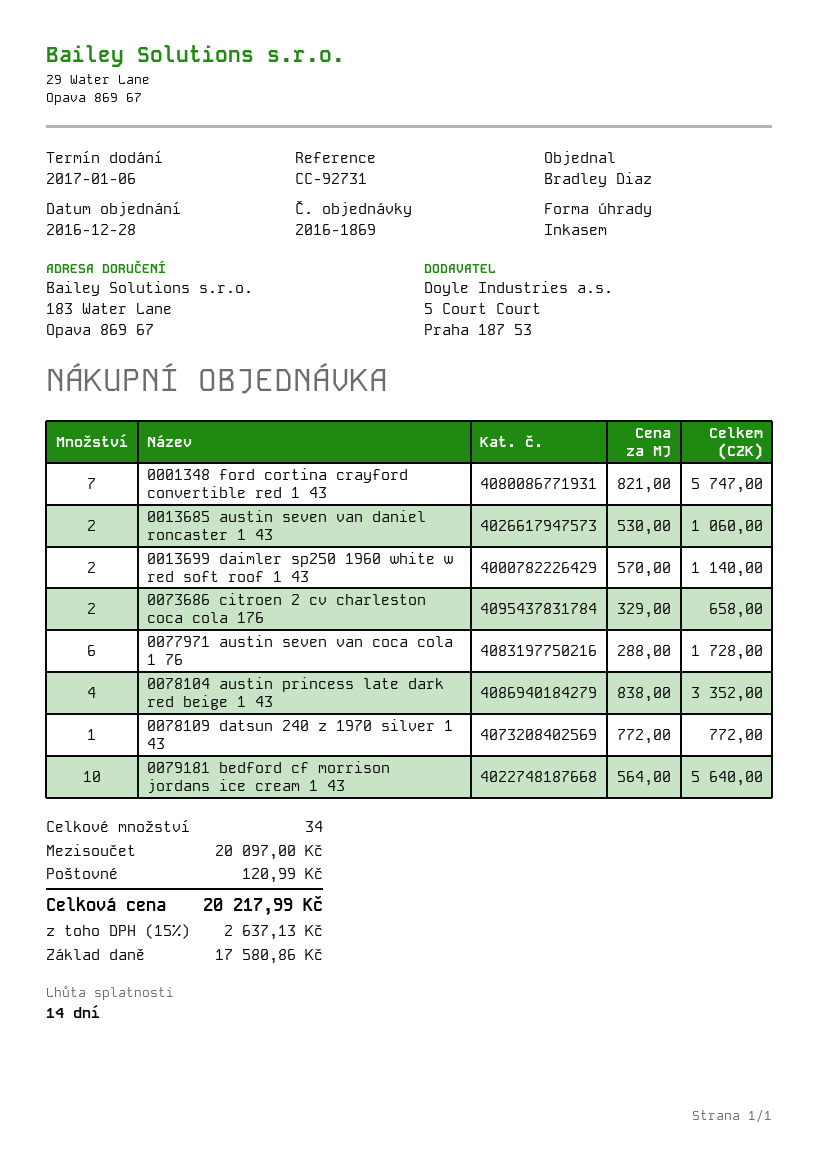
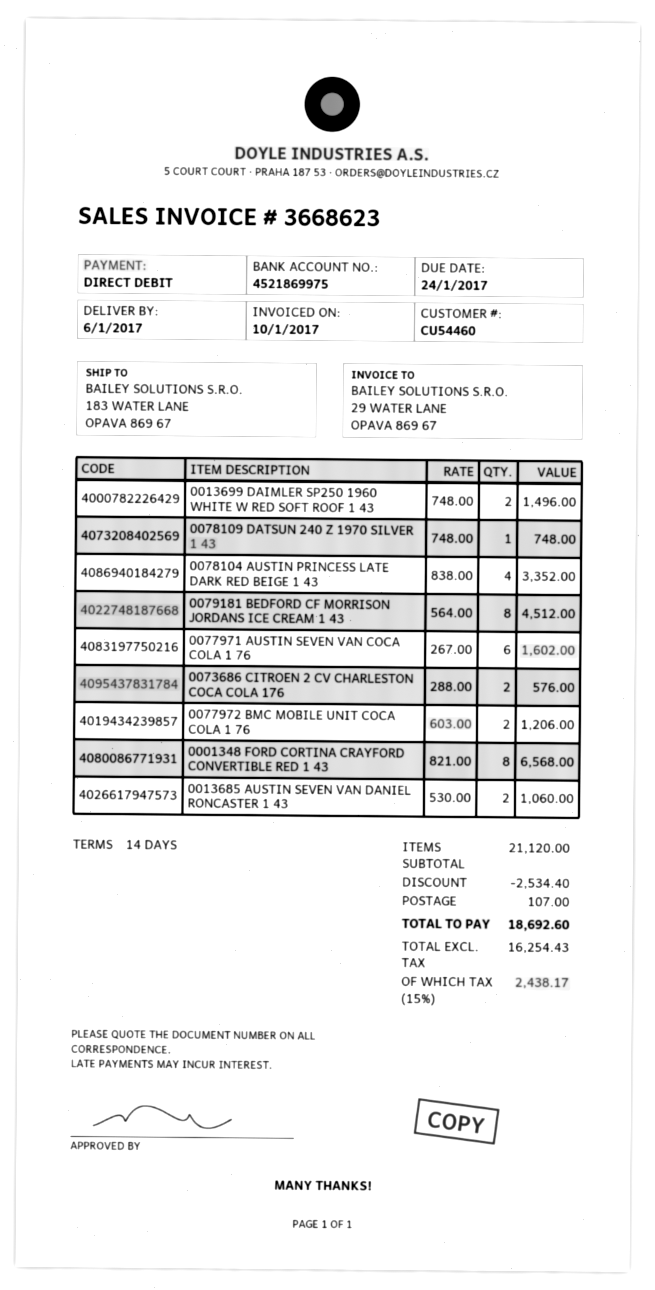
0001348 ford cortina crayford convertible red 1 43: 7 x 821.00 = 5747.00 -> 8 x 821.00 = 6568.00
0013699 daimler sp250 1960 white w red soft roof 1 43: 2 x 570.00 = 1140.00 -> 2 x 748.00 = 1496.00
0073686 citroen 2 cv charleston coca cola 176: 2 x 329.00 = 658.00 -> 2 x 288.00 = 576.00
0077971 austin seven van coca cola 1 76: 6 x 288.00 = 1728.00 -> 6 x 267.00 = 1602.00
0078109 datsun 240 z 1970 silver 1 43: 1 x 772.00 = 772.00 -> 1 x 748.00 = 748.00
0079181 bedford cf morrison jordans ice cream 1 43: 10 x 564.00 = 5640.00 -> 8 x 564.00 = 4512.00
0077972 BMC MOBILE UNIT COCA COLA 1 76: none -> 2 x 603.00 = 1206.00
subtotal: 20097.00 -> 21120.00
discount: none -> 2534.40
shipping: 120.99 -> 107.00
net: 17580.86 -> 16254.43
tax: 15% = 2637.13 -> 15% = 2438.17
total: 20217.99 -> 18692.60

